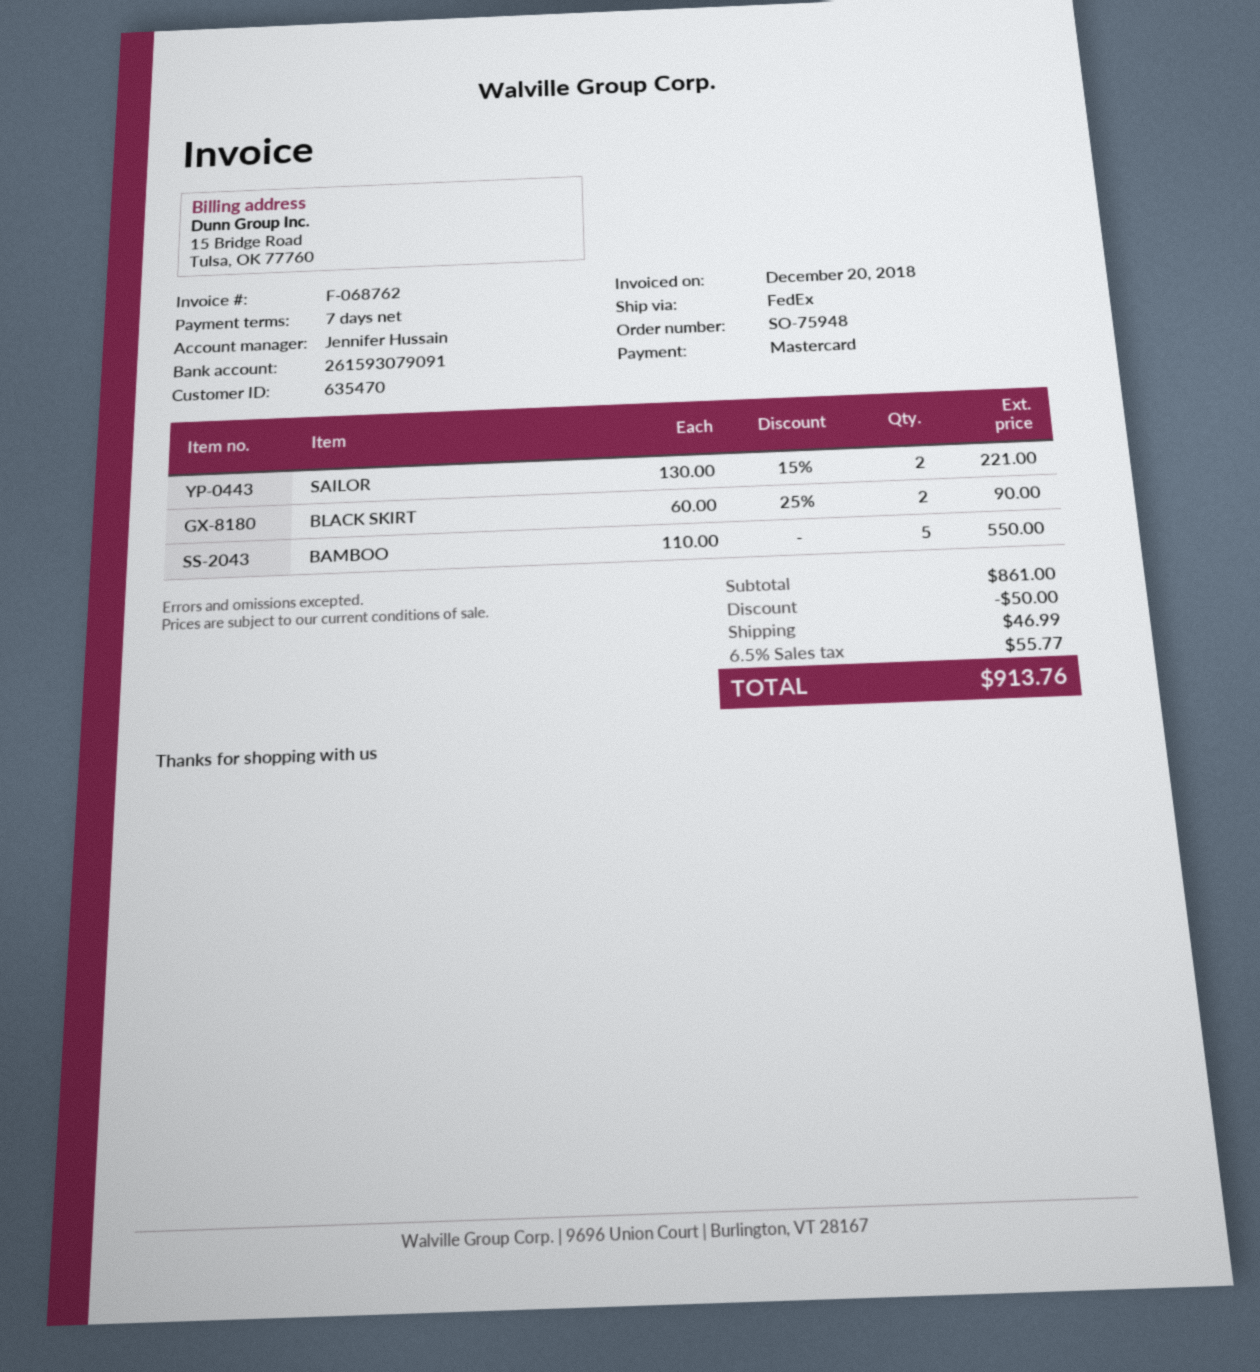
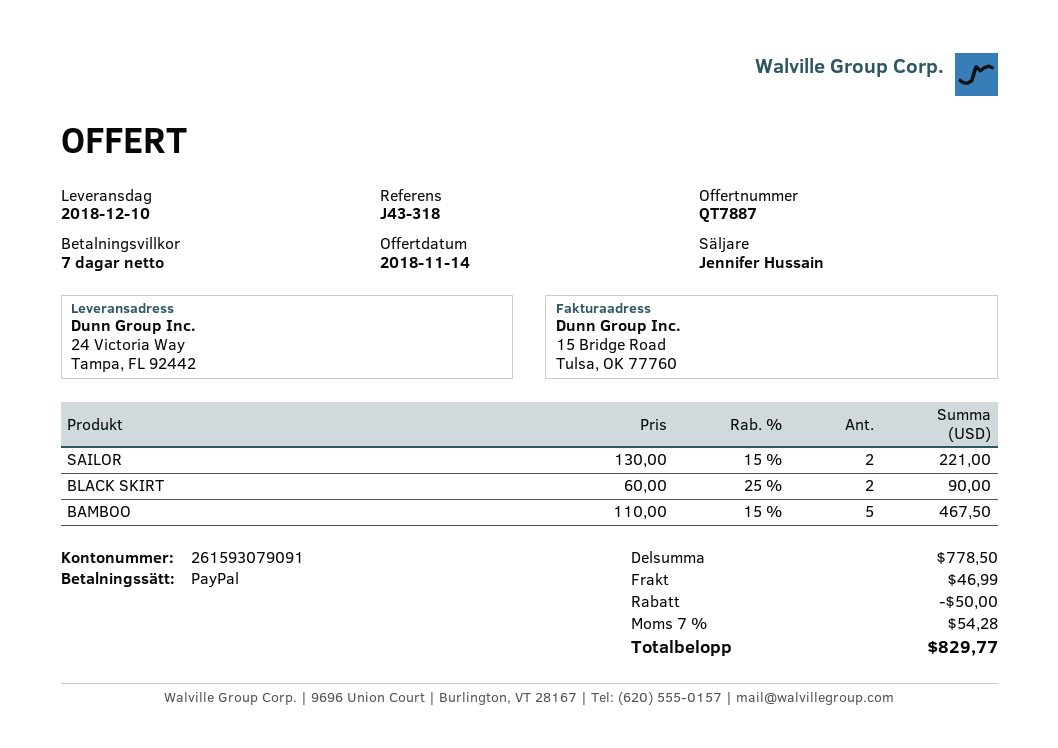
payment method: Mastercard -> PayPal
BAMBOO: 5 x 110.00 = 550.00 -> 5 x 110.00 - 15% = 467.50
subtotal: 861.00 -> 778.50
tax: 6.5% = 55.77 -> 7% = 54.28
total: 913.76 -> 829.77

